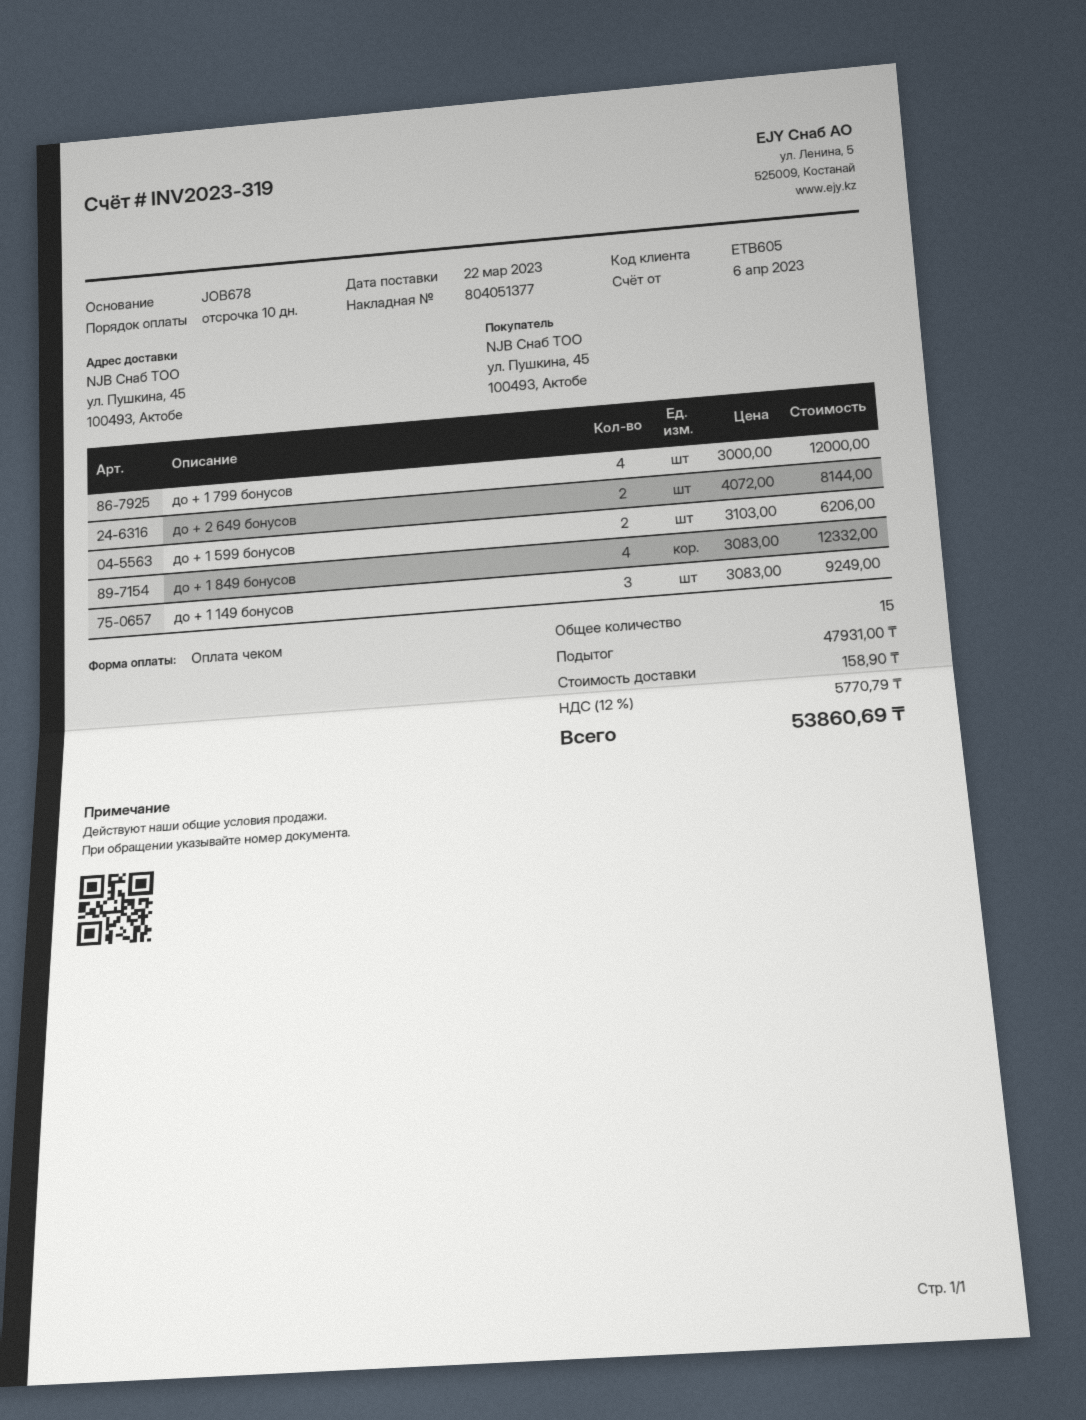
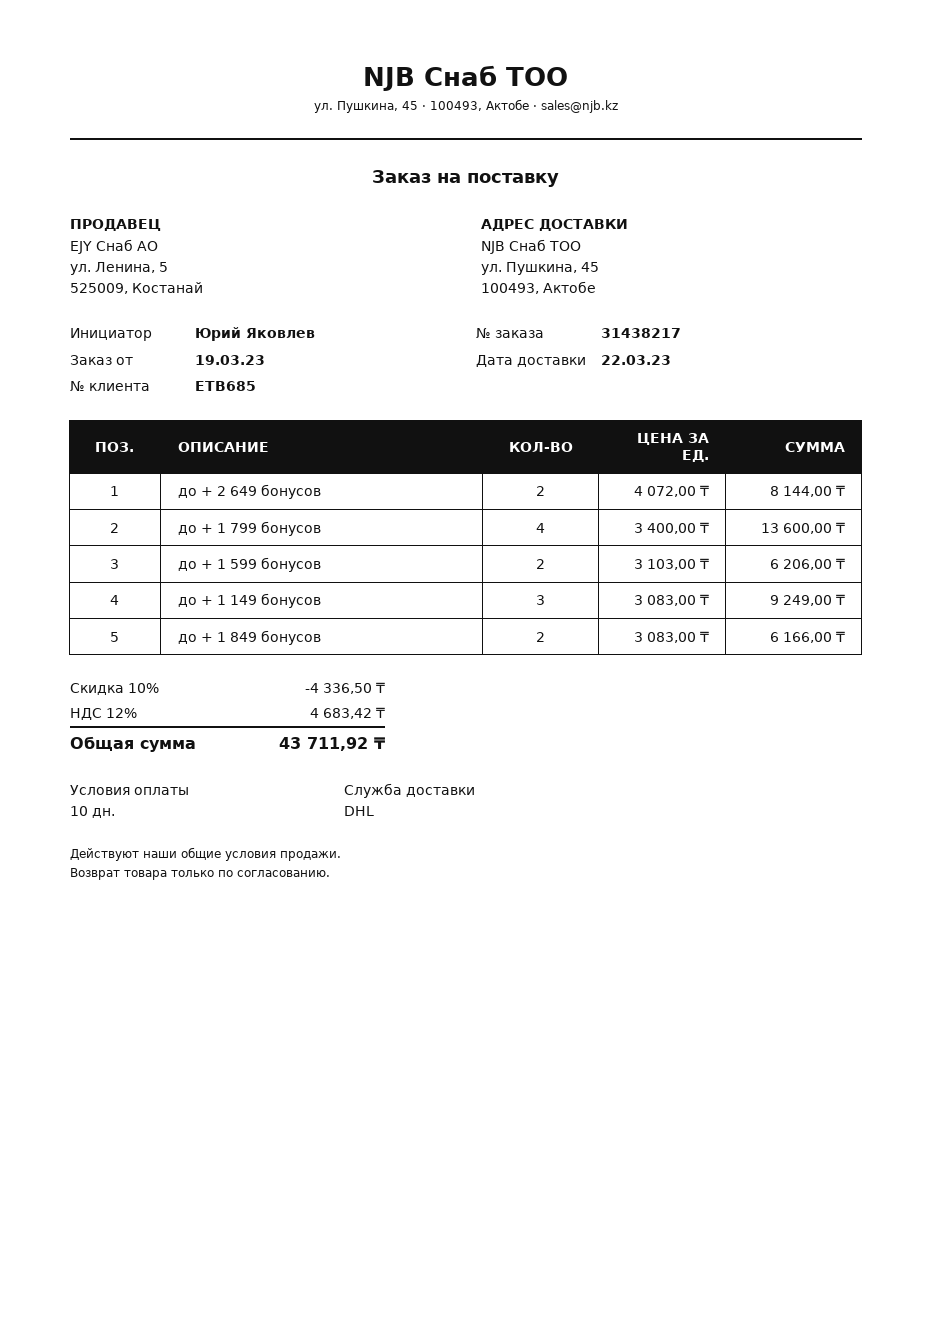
customer number: ETB605 -> ETB685
до + 1 799 бонусов: 4 x 3000.00 = 12000.00 -> 4 x 3400.00 = 13600.00
до + 1 849 бонусов: 4 x 3083.00 = 12332.00 -> 2 x 3083.00 = 6166.00
discount: none -> 10% = 4336.50
shipping: 158.90 -> none
tax: 12% = 5770.79 -> 12% = 4683.42
total: 53860.69 -> 43711.92

